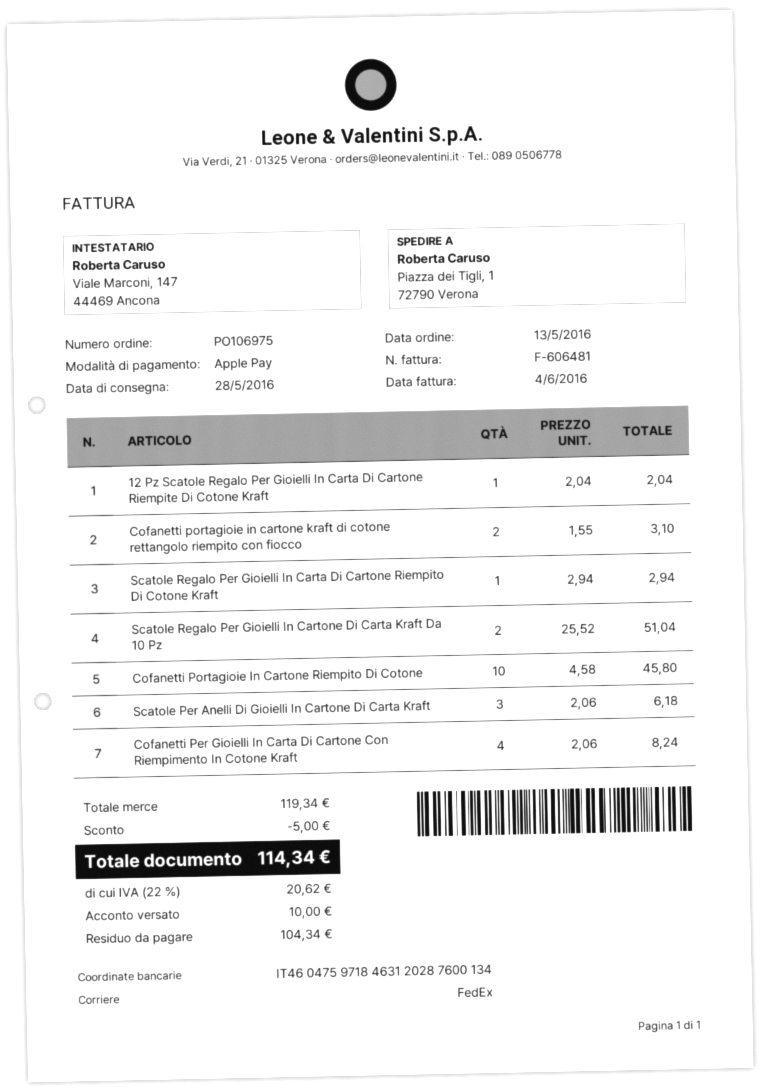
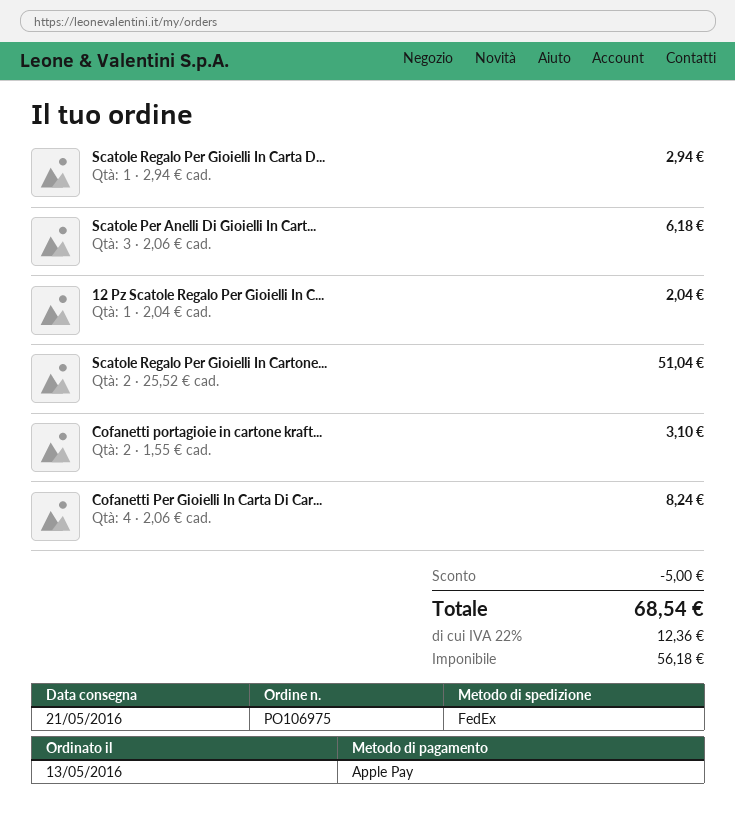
delivery date: 2016-05-28 -> 2016-05-21
Cofanetti Portagioie In Cartone Riempito Di Cotone: 10 x 4.58 = 45.80 -> none
tax: 22% = 20.62 -> 22% = 12.36
total: 114.34 -> 68.54

